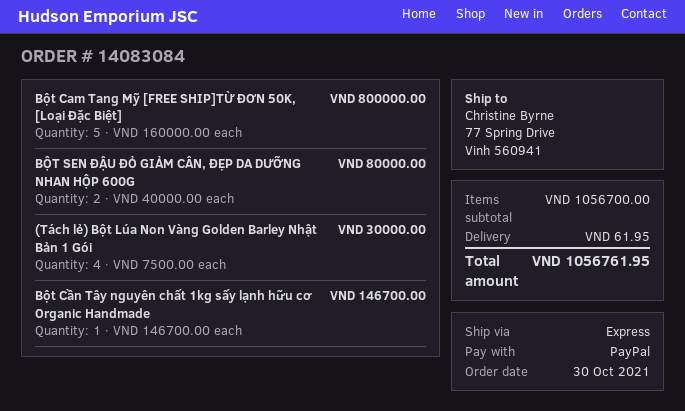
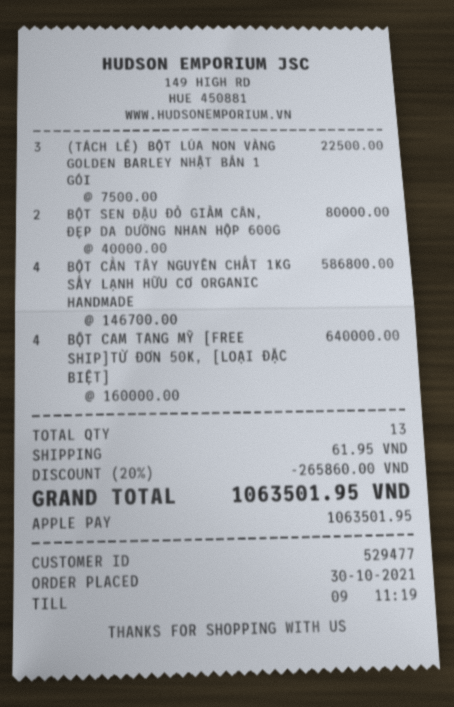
payment method: PayPal -> Apple Pay
Bột Cam Tang Mỹ [FREE SHIP]TỪ ĐƠN 50K, [Loại Đặc Biệt]: 5 x 160000.00 = 800000.00 -> 4 x 160000.00 = 640000.00
(Tách lẻ) Bột Lúa Non Vàng Golden Barley Nhật Bản 1 Gói: 4 x 7500.00 = 30000.00 -> 3 x 7500.00 = 22500.00
Bột Cần Tây nguyên chất 1kg sấy lạnh hữu cơ Organic Handmade: 1 x 146700.00 = 146700.00 -> 4 x 146700.00 = 586800.00
discount: none -> 20% = 265860.00
total: 1056761.95 -> 1063501.95

